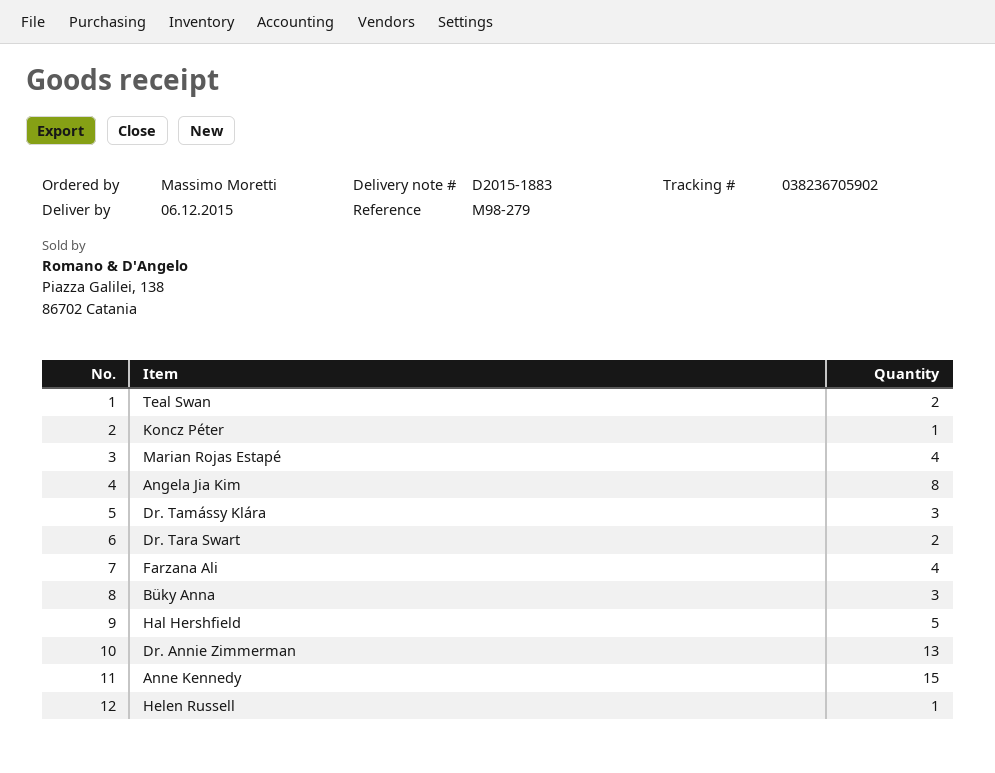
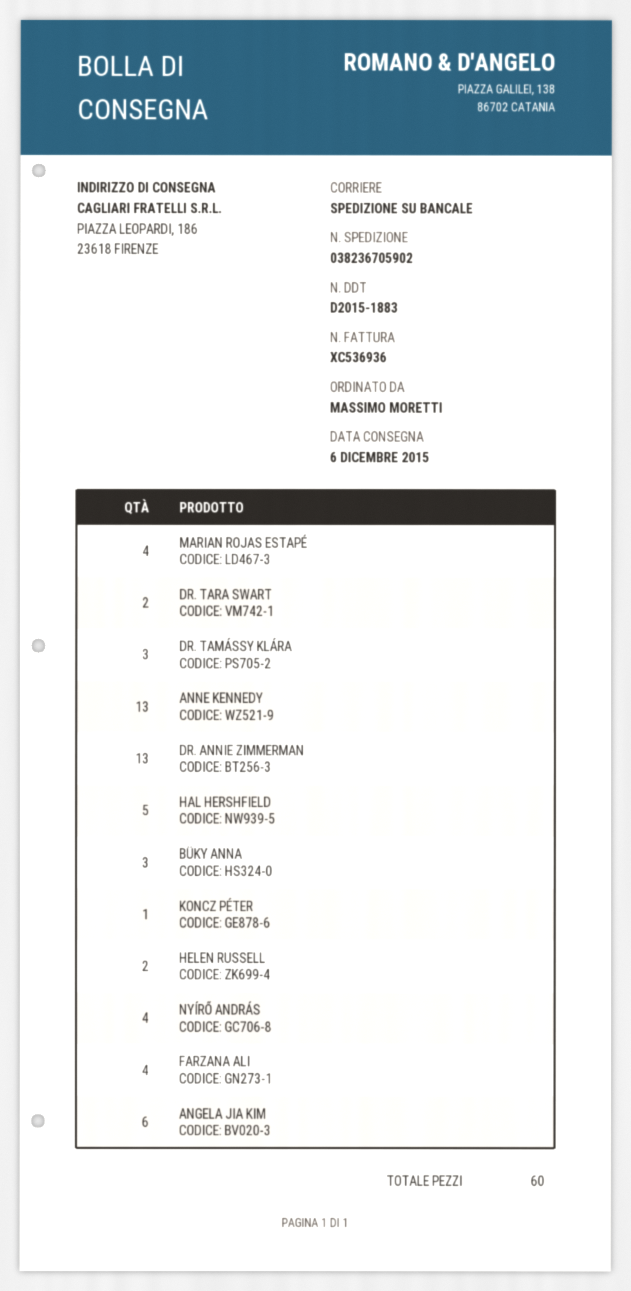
Teal Swan: 2 -> none
Angela Jia Kim: 8 -> 6
Anne Kennedy: 15 -> 13
Helen Russell: 1 -> 2
NYÍRŐ ANDRÁS: none -> 4

